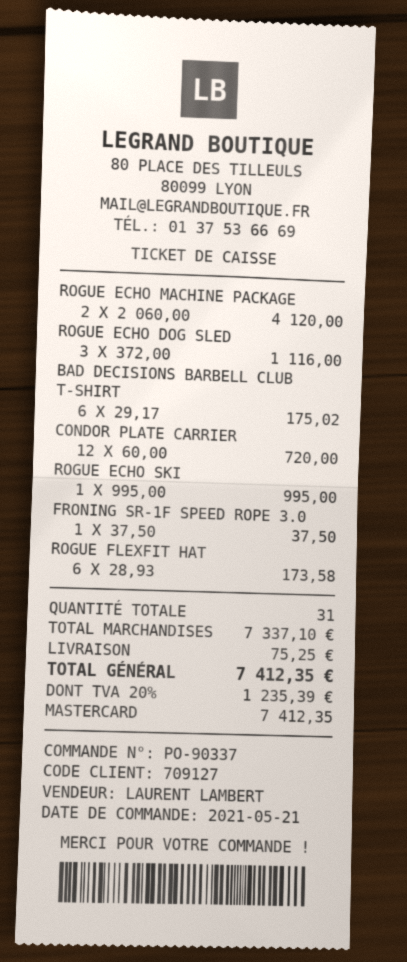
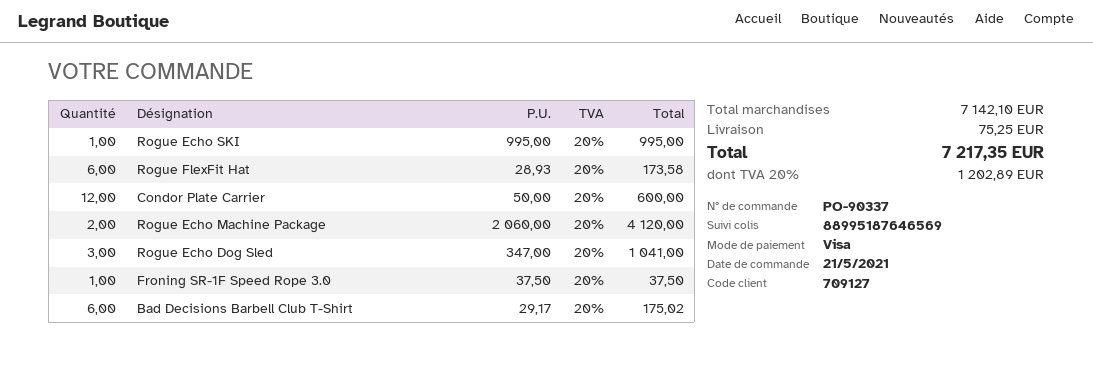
payment method: Mastercard -> Visa
ROGUE ECHO DOG SLED: 3 x 372.00 = 1116.00 -> 3 x 347.00 = 1041.00
CONDOR PLATE CARRIER: 12 x 60.00 = 720.00 -> 12 x 50.00 = 600.00
subtotal: 7337.10 -> 7142.10
tax: 20% = 1235.39 -> 20% = 1202.89
total: 7412.35 -> 7217.35

